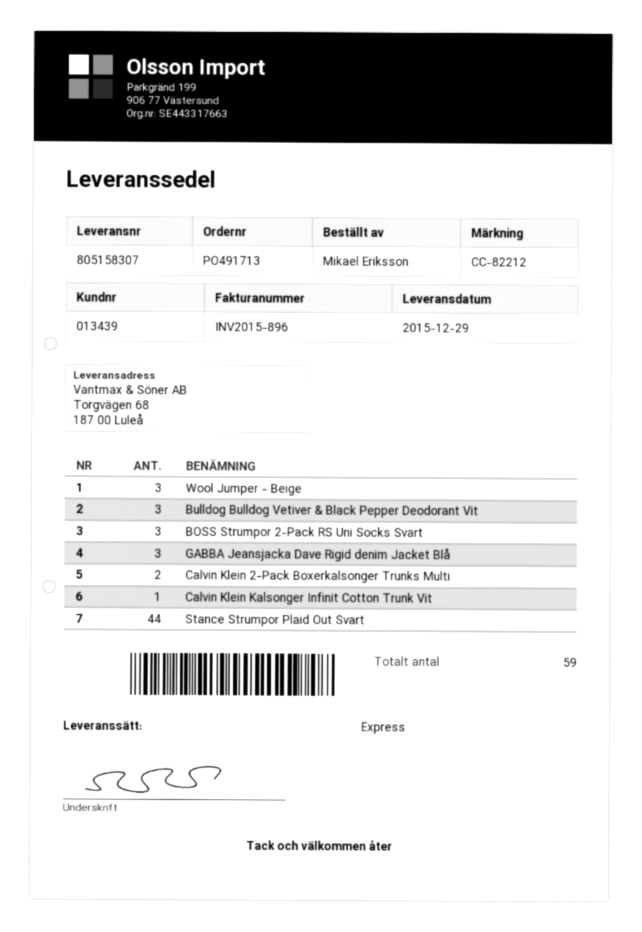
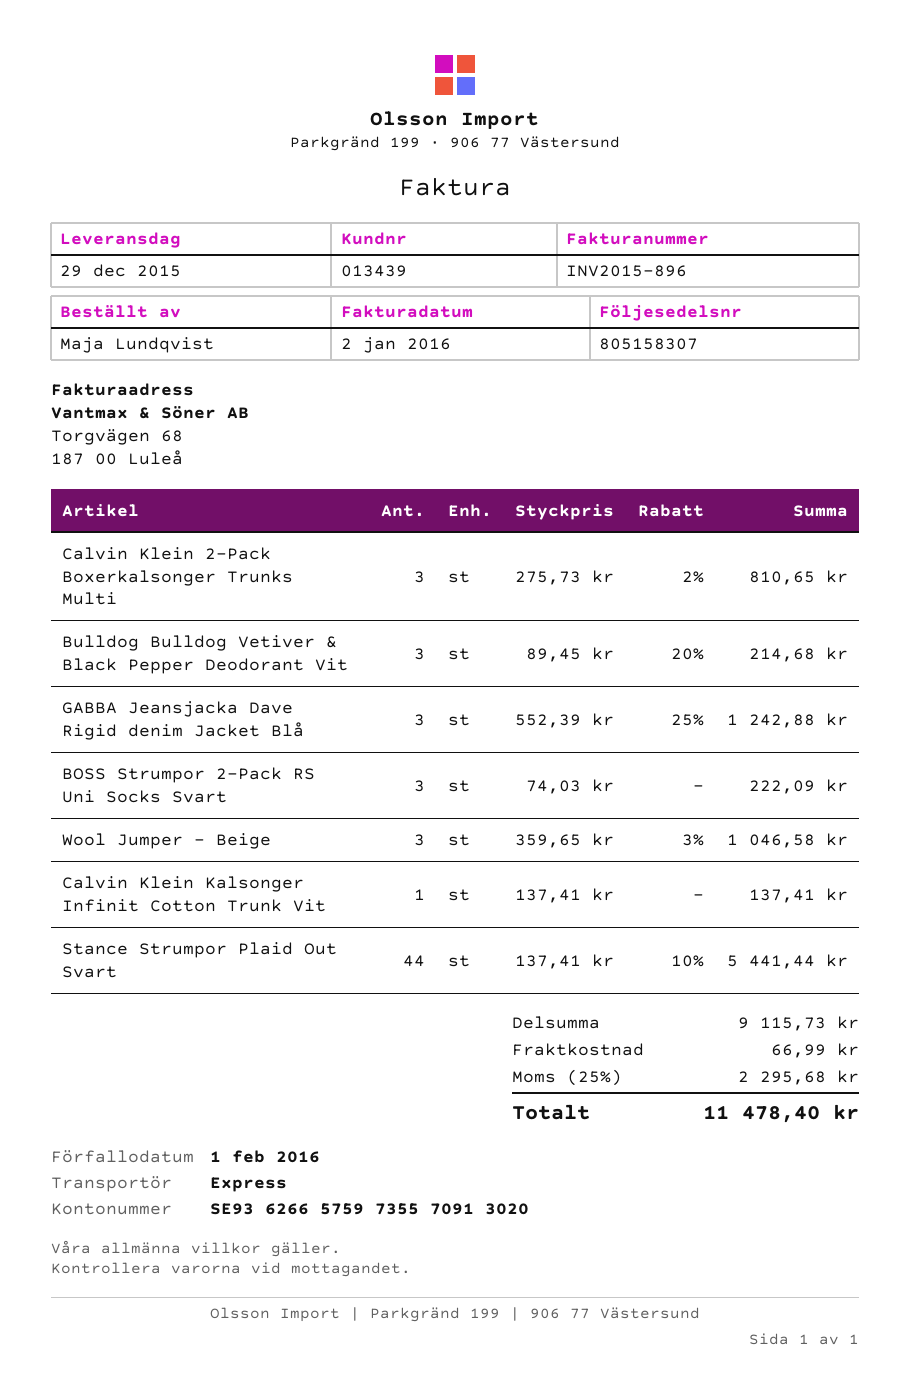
ordered by: Mikael Eriksson -> Maja Lundqvist
Calvin Klein 2-Pack Boxerkalsonger Trunks Multi: 2 -> 3

